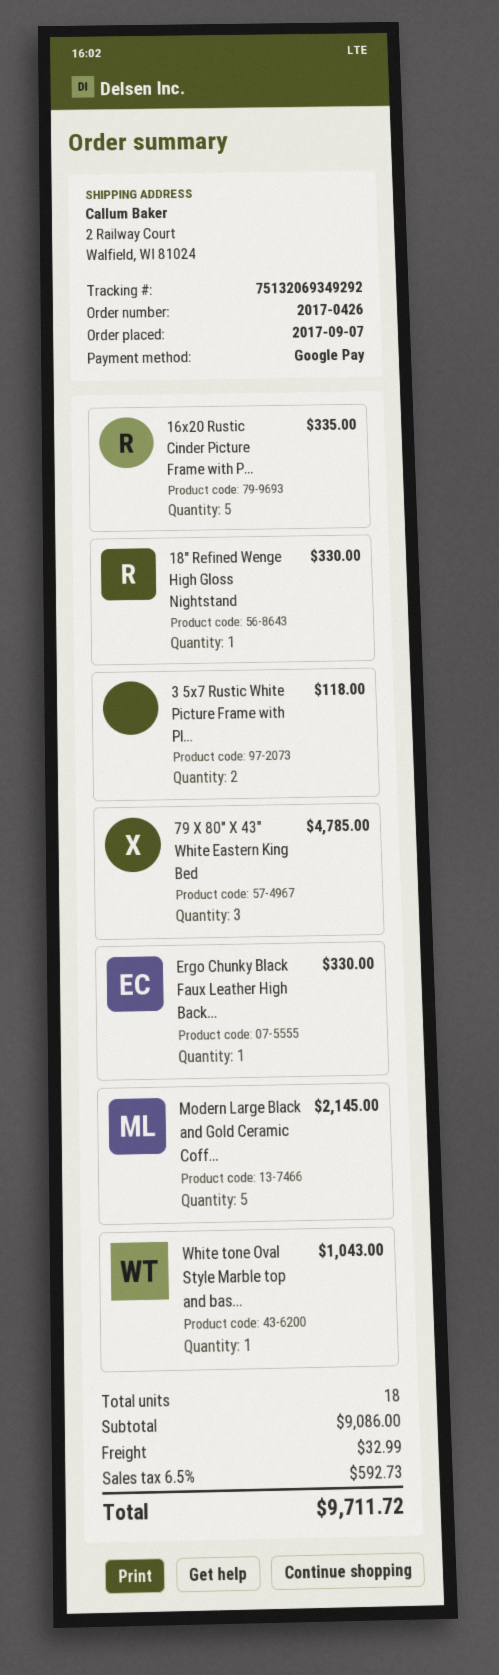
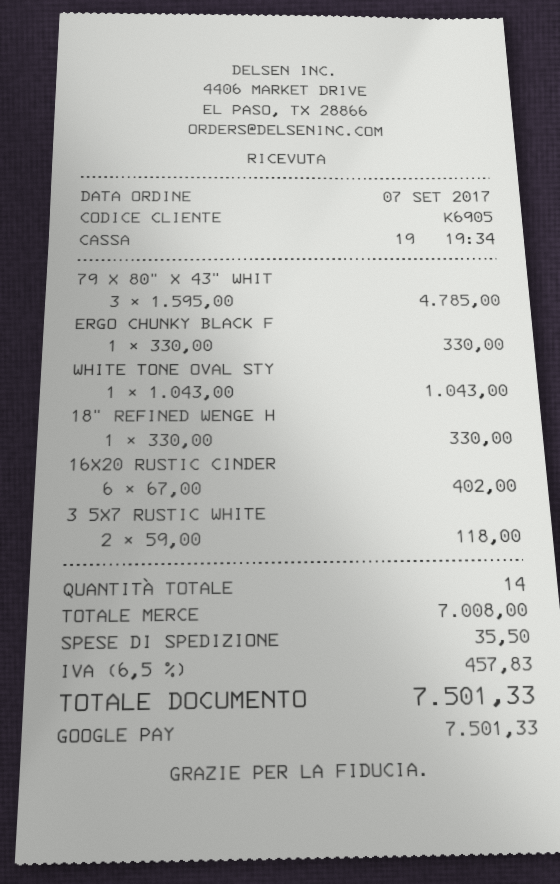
16x20 Rustic Cinder Picture Frame with P...: 5 for 335.00 -> 6 for 402.00
Modern Large Black and Gold Ceramic Coff...: 5 for 2145.00 -> none
total quantity: 18 -> 14
subtotal: 9086.00 -> 7008.00
shipping: 32.99 -> 35.50
tax: 6.5% = 592.73 -> 6.5% = 457.83
total: 9711.72 -> 7501.33

